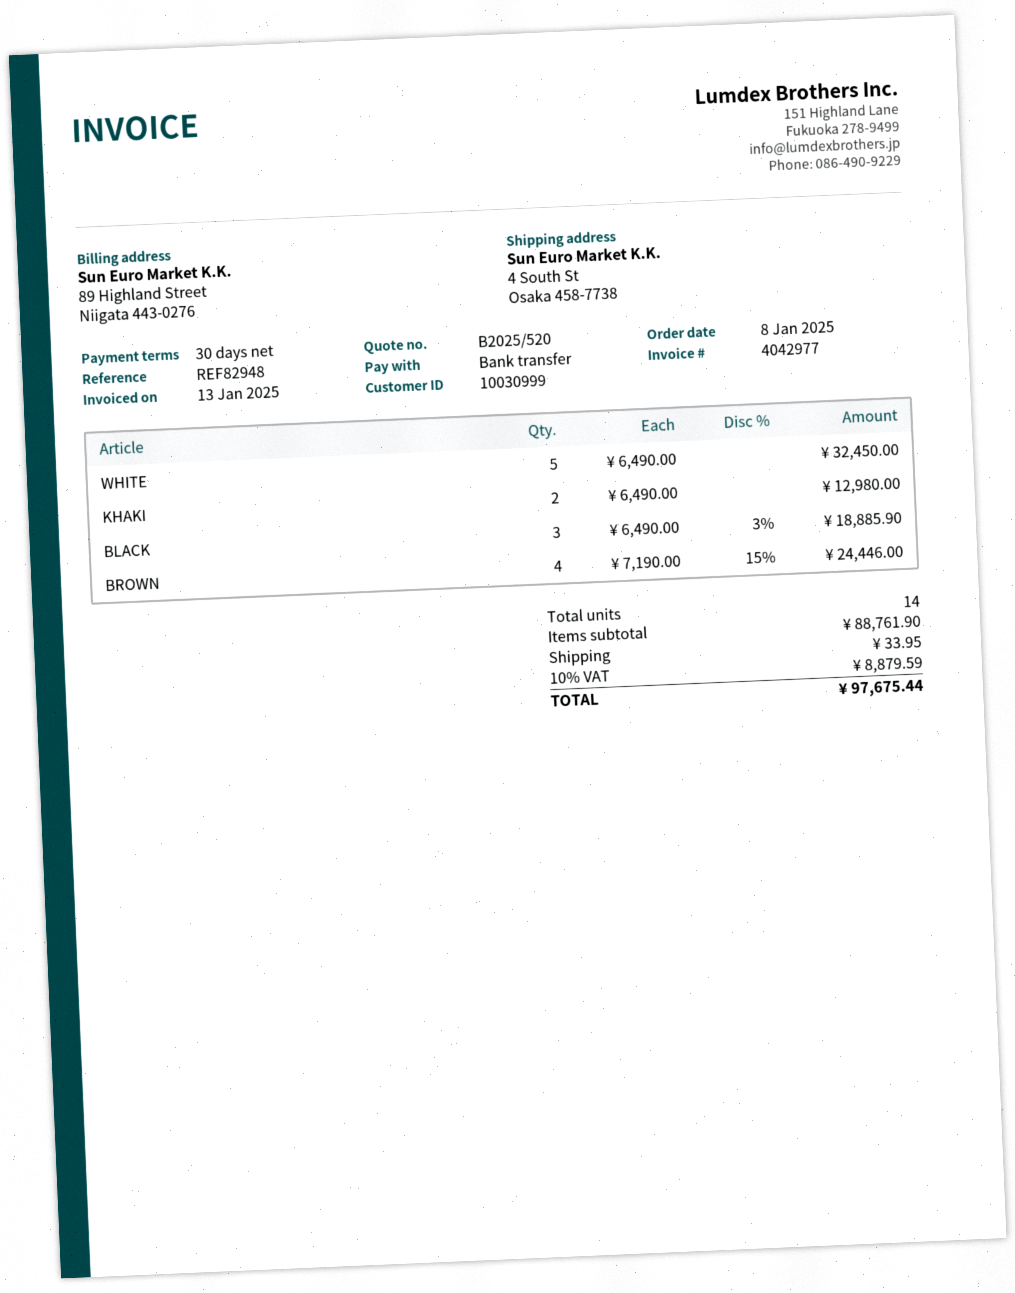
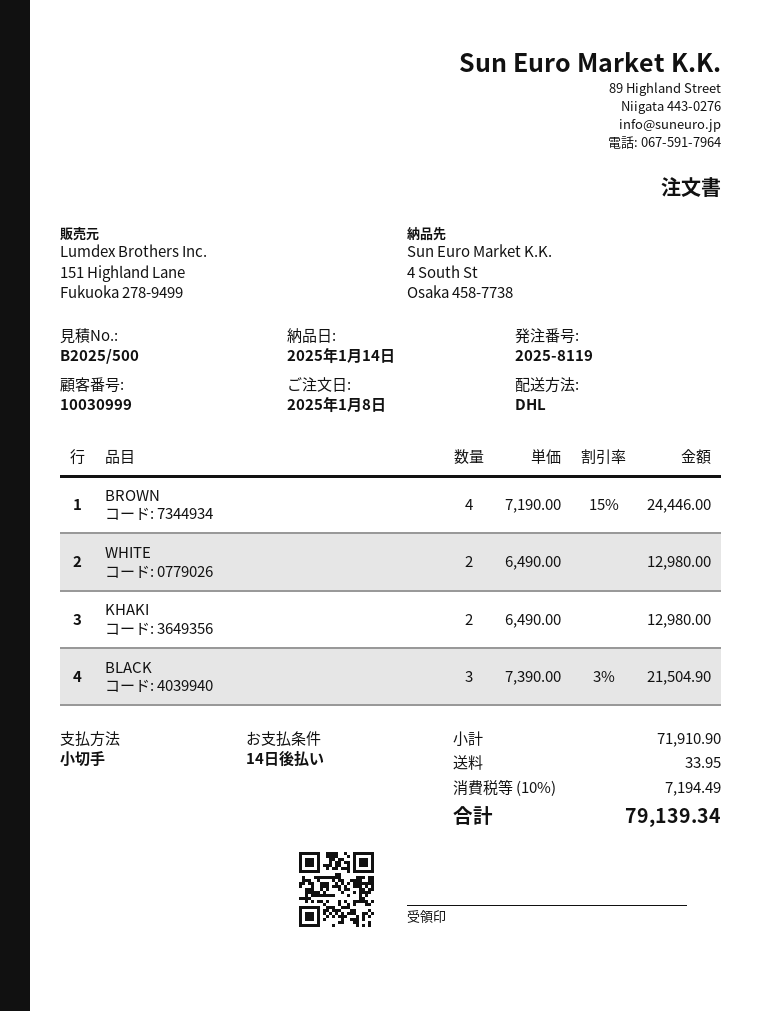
quote number: B2025/520 -> B2025/500
payment terms: 30 days -> 14 days
payment method: bank transfer -> cheque
WHITE: 5 x 6490.00 = 32450.00 -> 2 x 6490.00 = 12980.00
BLACK: 3 x 6490.00 - 3% = 18885.90 -> 3 x 7390.00 - 3% = 21504.90
subtotal: 88761.90 -> 71910.90
tax: 10% = 8879.59 -> 10% = 7194.49
total: 97675.44 -> 79139.34

